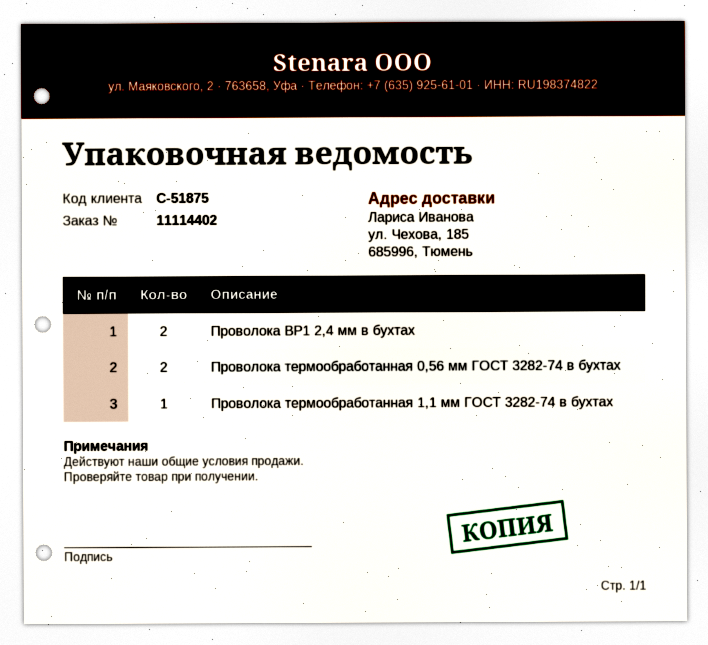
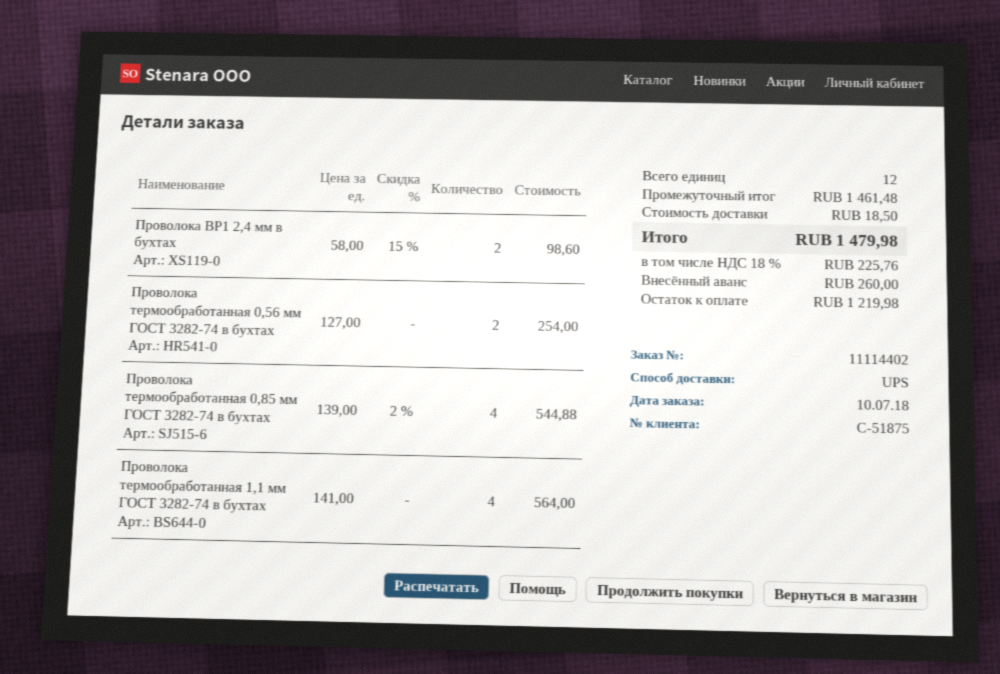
Проволока термообработанная 1,1 мм ГОСТ 3282-74 в бухтах: 1 -> 4
Проволока термообработанная 0,85 мм ГОСТ 3282-74 в бухтах: none -> 4

